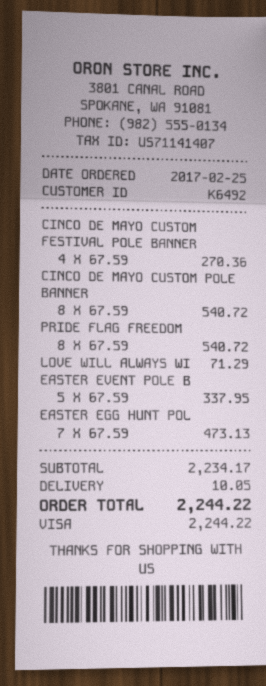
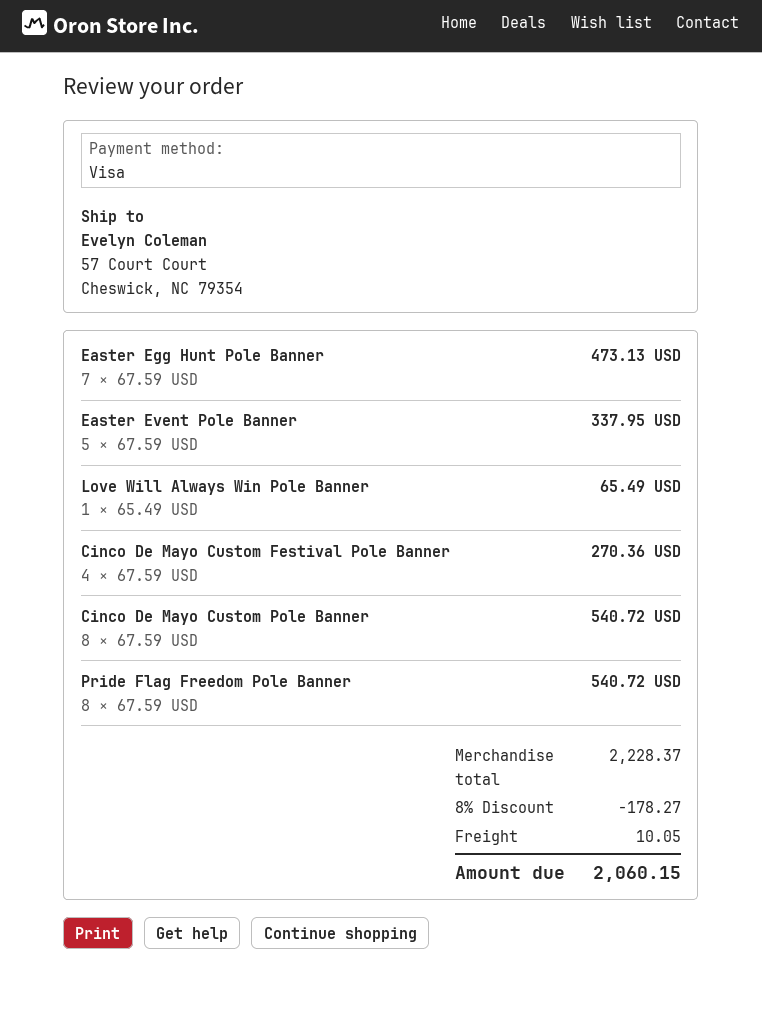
LOVE WILL ALWAYS WI: 1 x 71.29 = 71.29 -> 1 x 65.49 = 65.49
subtotal: 2234.17 -> 2228.37
discount: none -> 8% = 178.27
total: 2244.22 -> 2060.15

